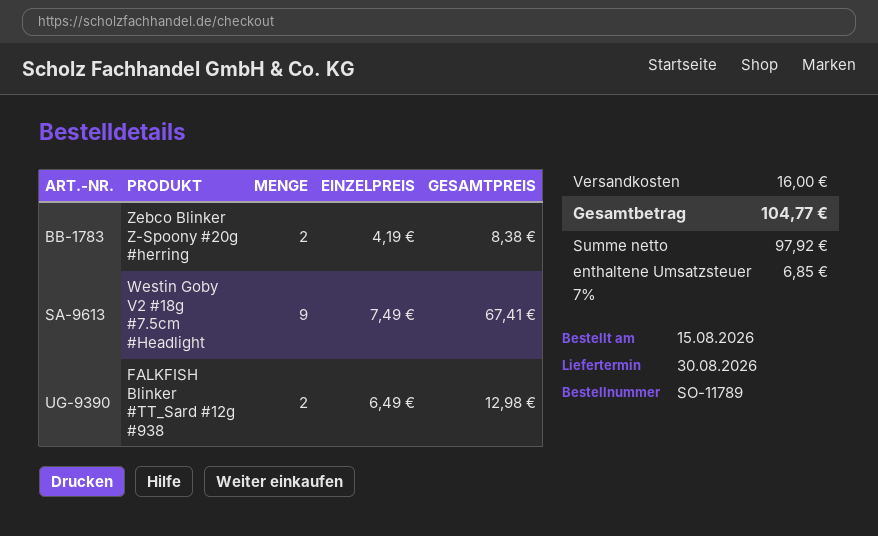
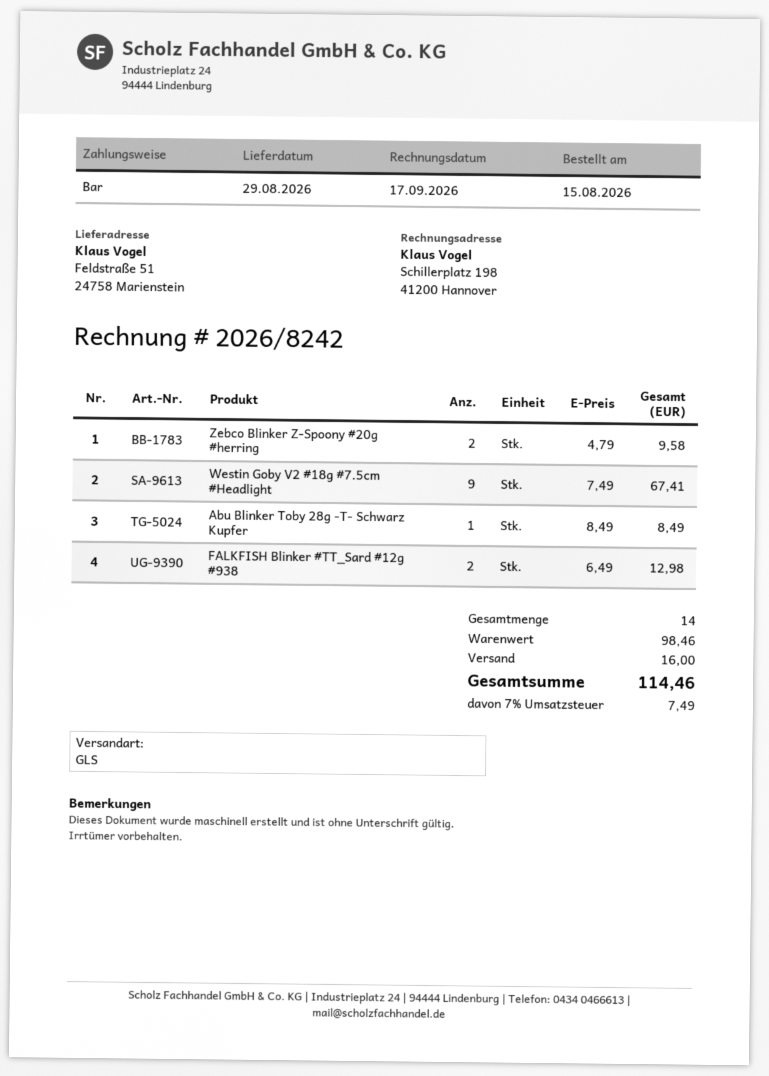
delivery date: 2026-08-30 -> 2026-08-29
Zebco Blinker Z-Spoony #20g #herring: 2 x 4.19 = 8.38 -> 2 x 4.79 = 9.58
Abu Blinker Toby 28g -T- Schwarz Kupfer: none -> 1 x 8.49 = 8.49
tax: 7% = 6.85 -> 7% = 7.49
total: 104.77 -> 114.46

